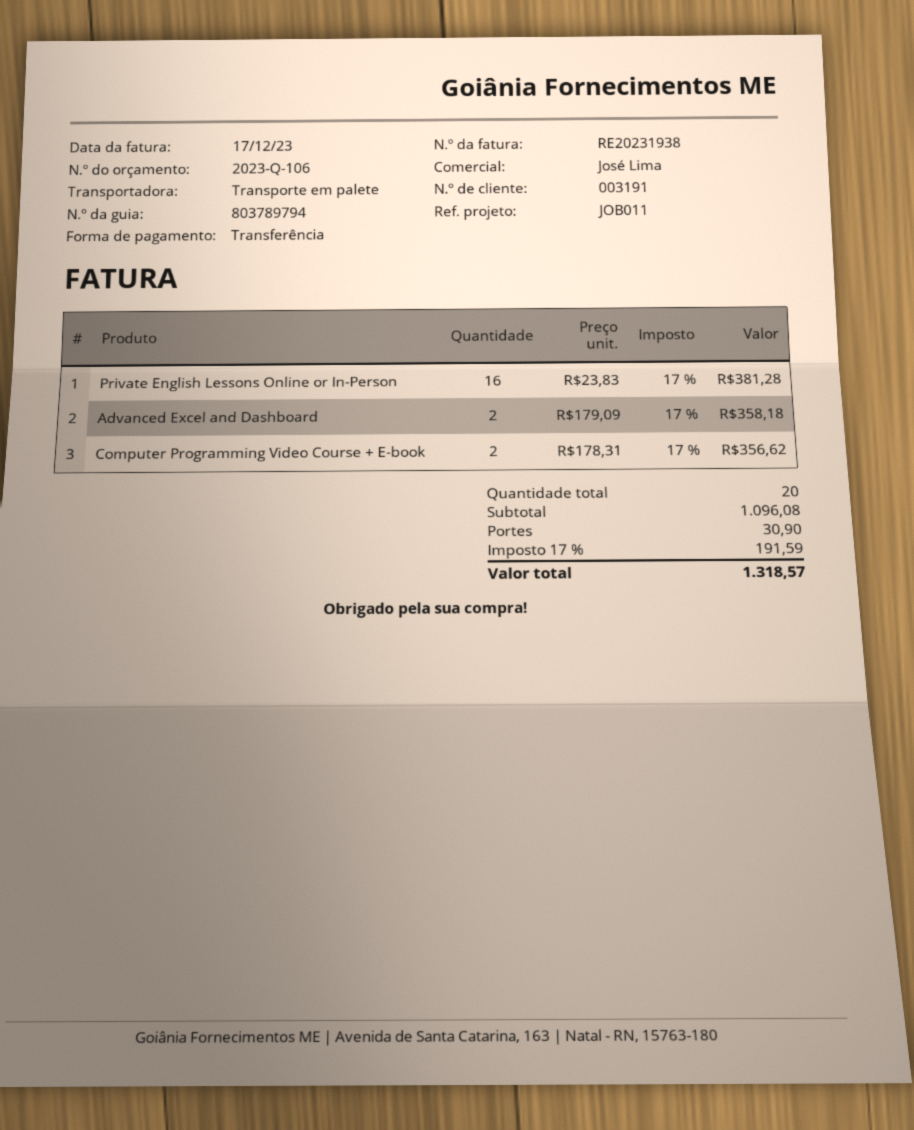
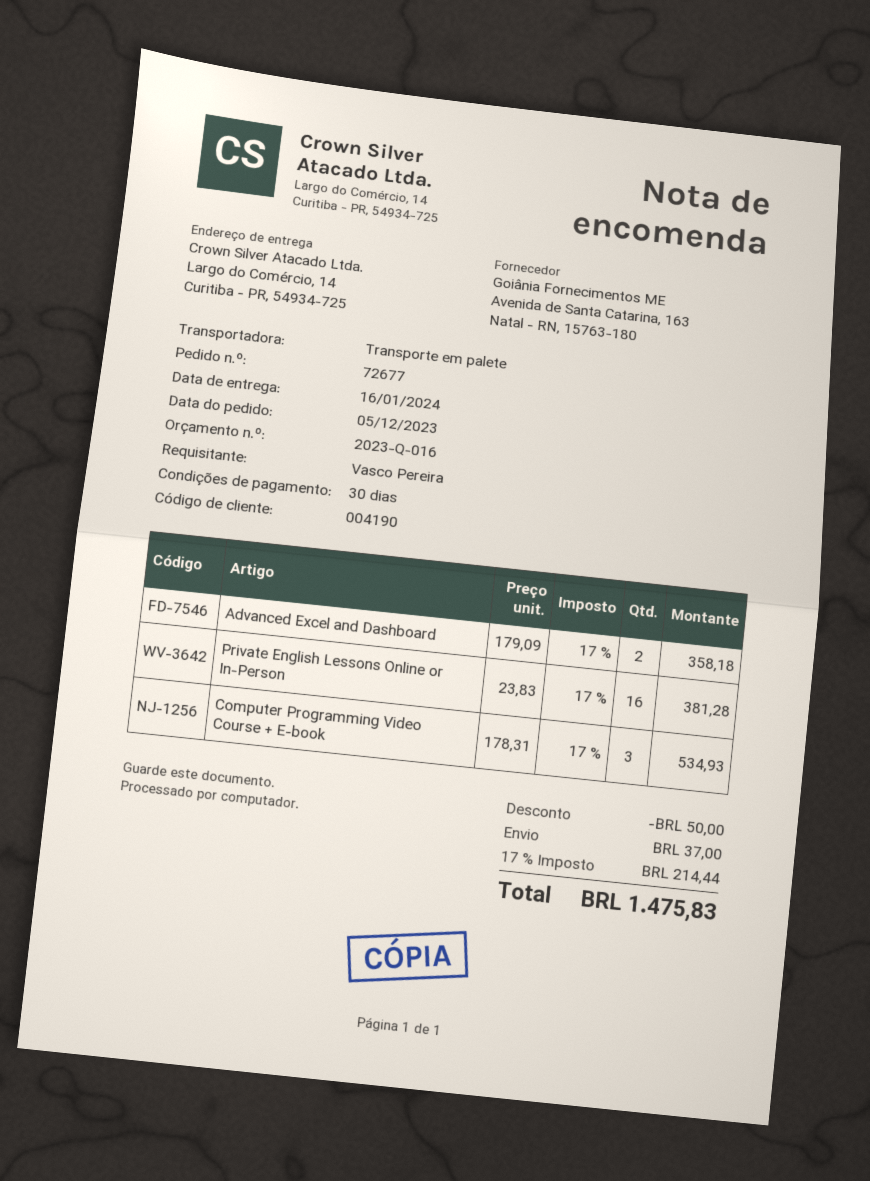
quote number: 2023-Q-106 -> 2023-Q-016
customer number: 003191 -> 004190
Computer Programming Video Course + E-book: 2 x 178.31 = 356.62 -> 3 x 178.31 = 534.93
discount: none -> 50.00
shipping: 30.90 -> 37.00
tax: 17% = 191.59 -> 17% = 214.44
total: 1318.57 -> 1475.83

